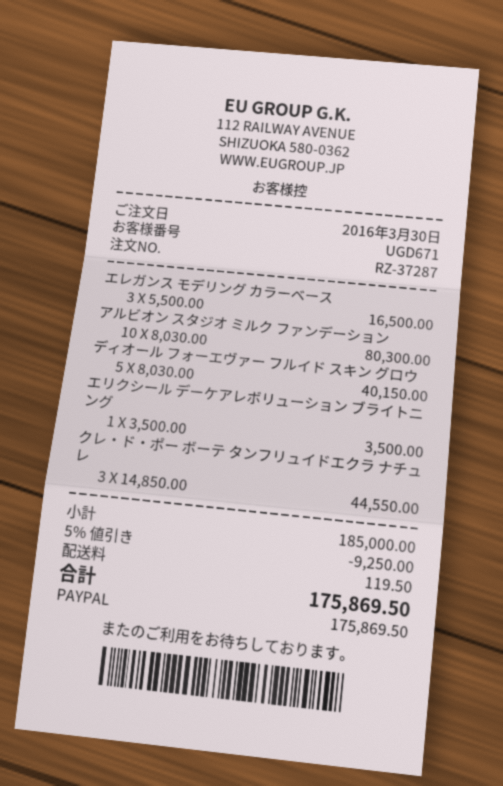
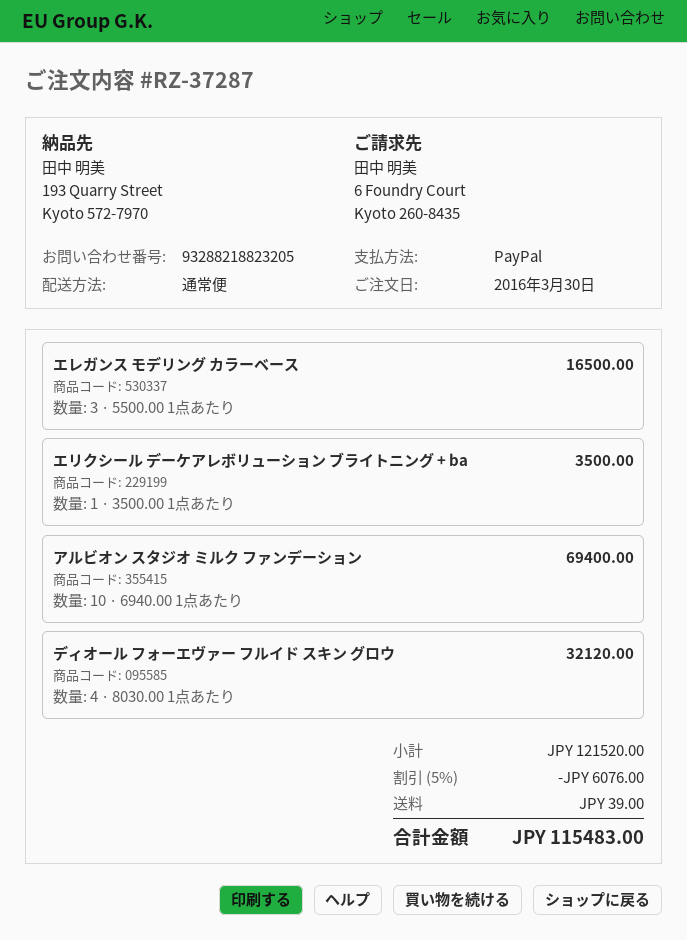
アルビオン スタジオ ミルク ファンデーション: 10 x 8030.00 = 80300.00 -> 10 x 6940.00 = 69400.00
ディオール フォーエヴァー フルイド スキン グロウ: 5 x 8030.00 = 40150.00 -> 4 x 8030.00 = 32120.00
クレ・ド・ポー ボーテ タンフリュイドエクラ ナチュレ: 3 x 14850.00 = 44550.00 -> none
subtotal: 185000.00 -> 121520.00
discount: 5% = 9250.00 -> 5% = 6076.00
shipping: 119.50 -> 39.00
total: 175869.50 -> 115483.00

